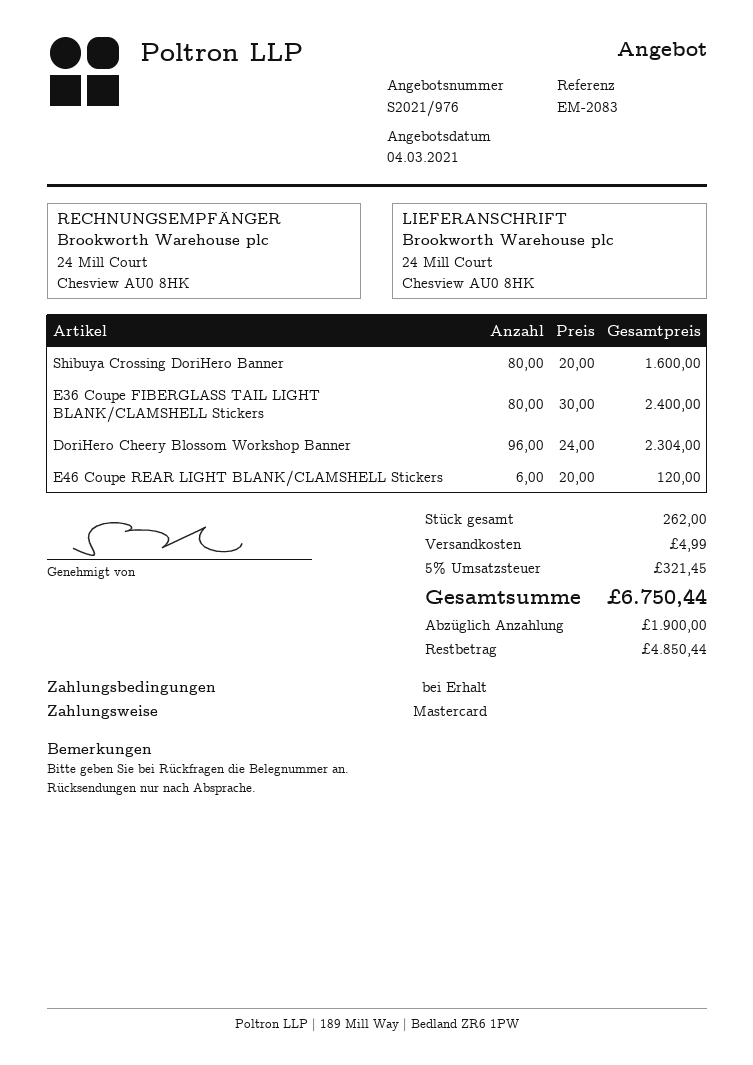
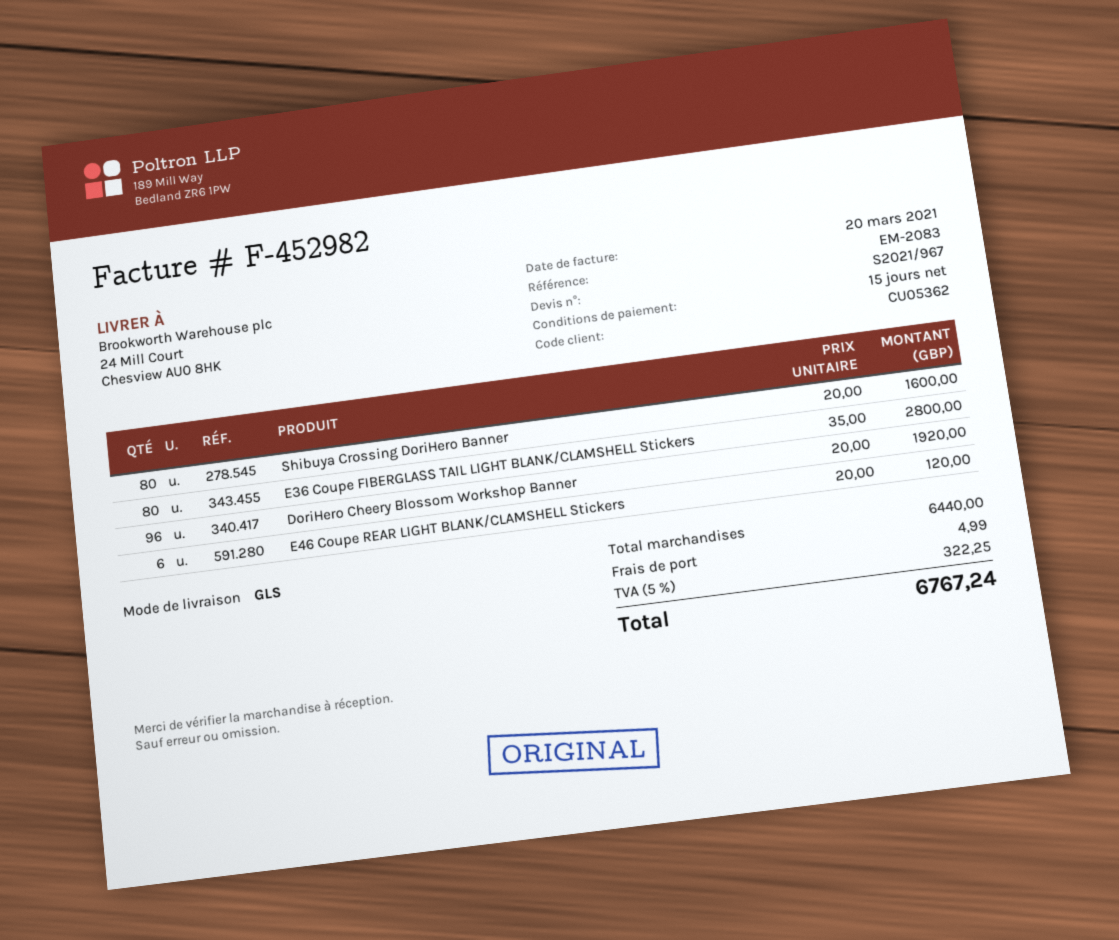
quote number: S2021/976 -> S2021/967
payment terms: on receipt -> 15 days
E36 Coupe FIBERGLASS TAIL LIGHT BLANK/CLAMSHELL Stickers: 80 x 30.00 = 2400.00 -> 80 x 35.00 = 2800.00
DoriHero Cheery Blossom Workshop Banner: 96 x 24.00 = 2304.00 -> 96 x 20.00 = 1920.00
tax: 5% = 321.45 -> 5% = 322.25
total: 6750.44 -> 6767.24

